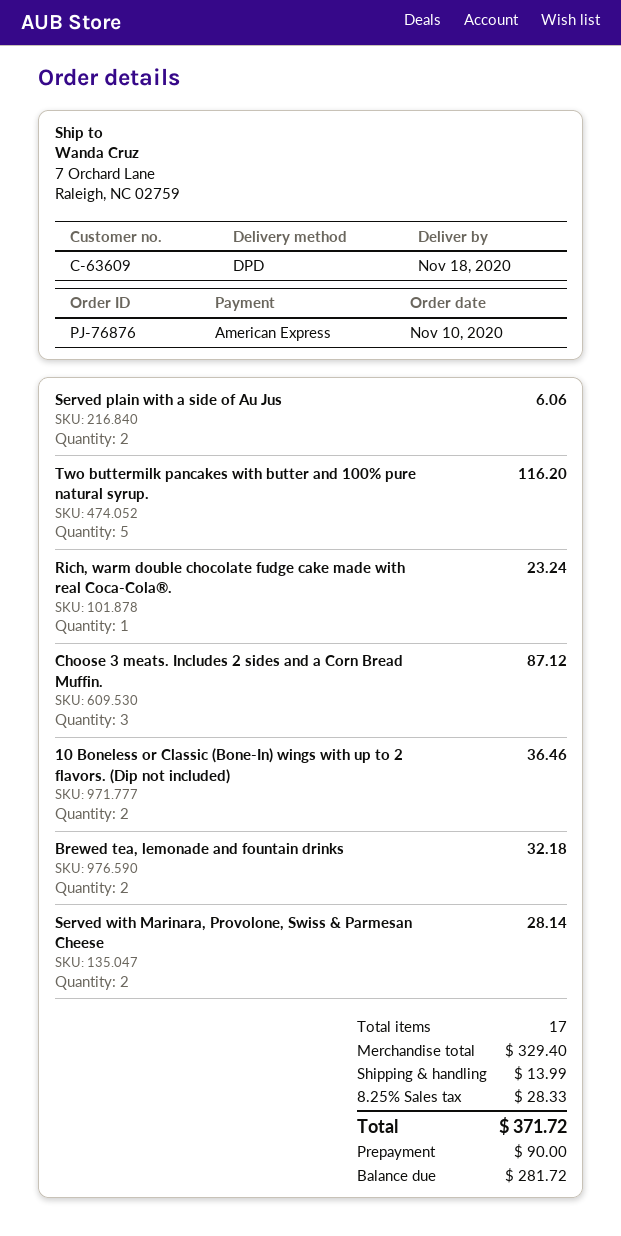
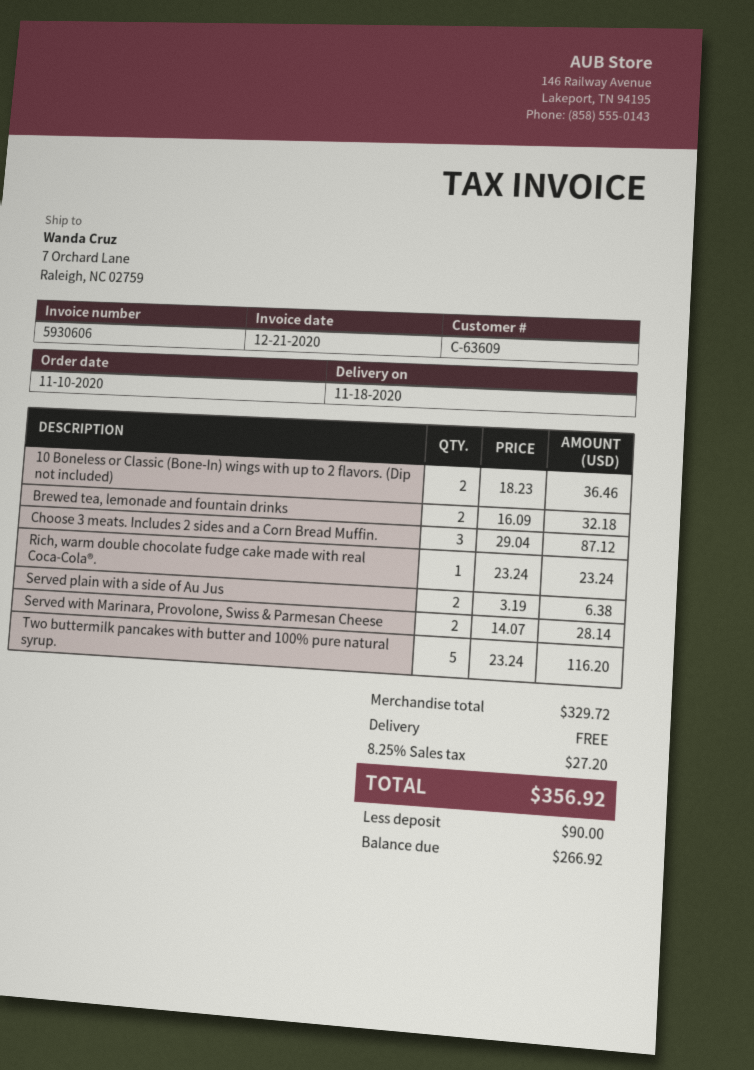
Served plain with a side of Au Jus: 2 for 6.06 -> 2 for 6.38
subtotal: 329.40 -> 329.72
shipping: 13.99 -> 0.00
tax: 8.25% = 28.33 -> 8.25% = 27.20
total: 371.72 -> 356.92
balance: 281.72 -> 266.92

